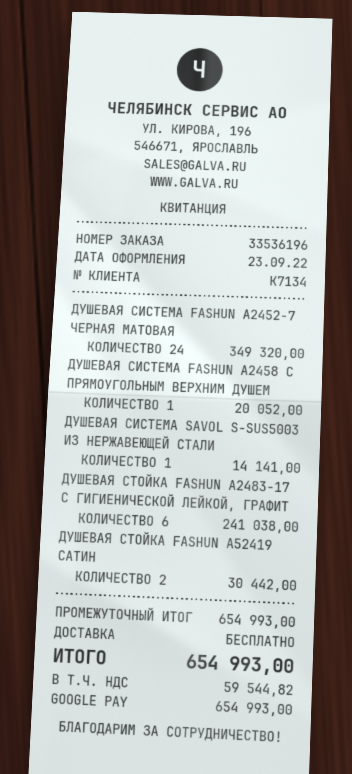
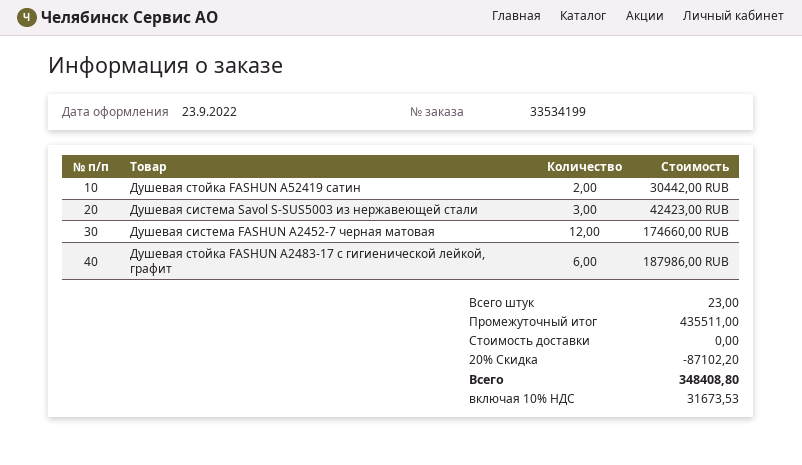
order number: 33536196 -> 33534199
ДУШЕВАЯ СИСТЕМА FASHUN A2452-7 ЧЕРНАЯ МАТОВАЯ: 24 for 349320.00 -> 12 for 174660.00
ДУШЕВАЯ СИСТЕМА FASHUN A2458 С ПРЯМОУГОЛЬНЫМ ВЕРХНИМ ДУШЕМ: 1 for 20052.00 -> none
ДУШЕВАЯ СИСТЕМА SAVOL S-SUS5003 ИЗ НЕРЖАВЕЮЩЕЙ СТАЛИ: 1 for 14141.00 -> 3 for 42423.00
ДУШЕВАЯ СТОЙКА FASHUN A2483-17 С ГИГИЕНИЧЕСКОЙ ЛЕЙКОЙ, ГРАФИТ: 6 for 241038.00 -> 6 for 187986.00
subtotal: 654993.00 -> 435511.00
discount: none -> 20% = 87102.20
tax: 59544.82 -> 31673.53
total: 654993.00 -> 348408.80

